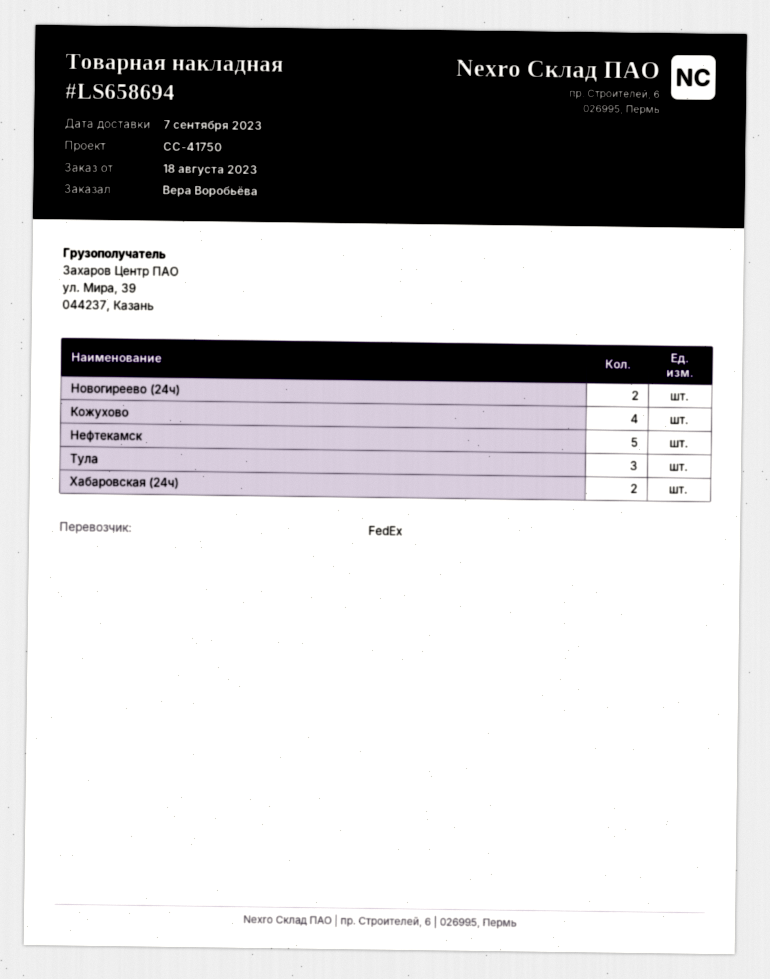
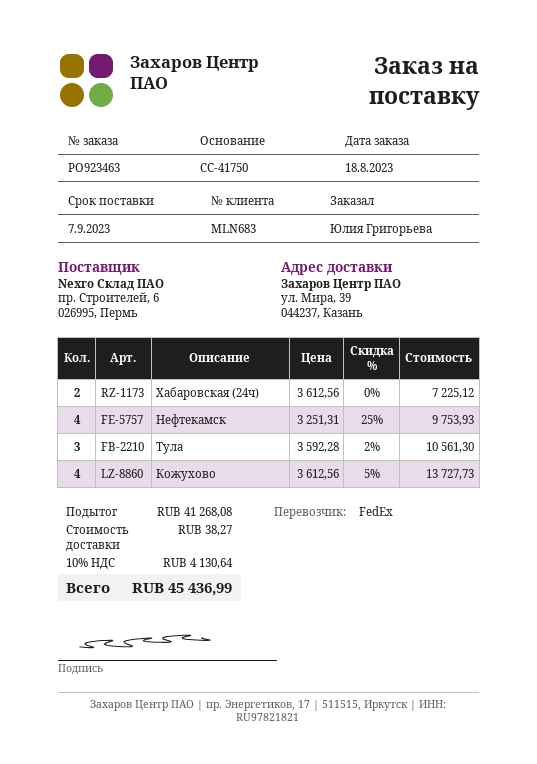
ordered by: Вера Воробьёва -> Юлия Григорьева
Новогиреево (24ч): 2 -> none
Нефтекамск: 5 -> 4

